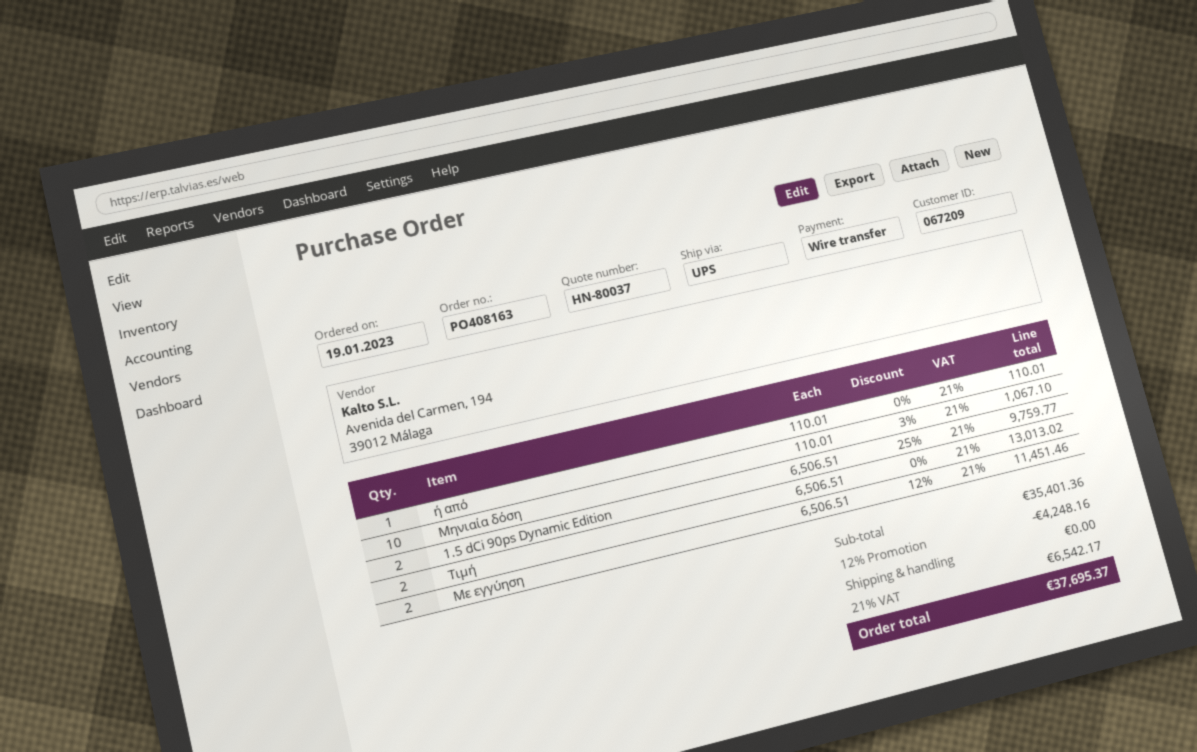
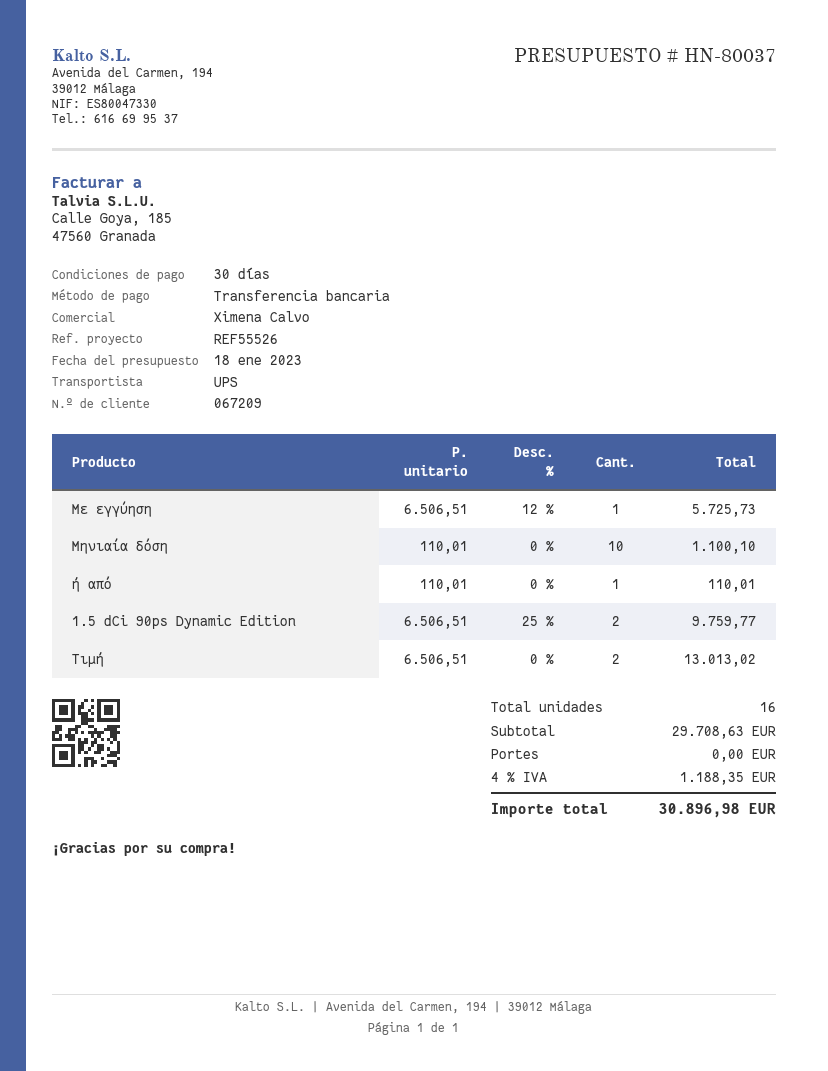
Μηνιαία δόση: 10 x 110.01 - 3% = 1067.10 -> 10 x 110.01 = 1100.10
Με εγγύηση: 2 x 6506.51 - 12% = 11451.46 -> 1 x 6506.51 - 12% = 5725.73
subtotal: 35401.36 -> 29708.63
discount: 12% = 4248.16 -> none
tax: 21% = 6542.17 -> 4% = 1188.35
total: 37695.37 -> 30896.98

